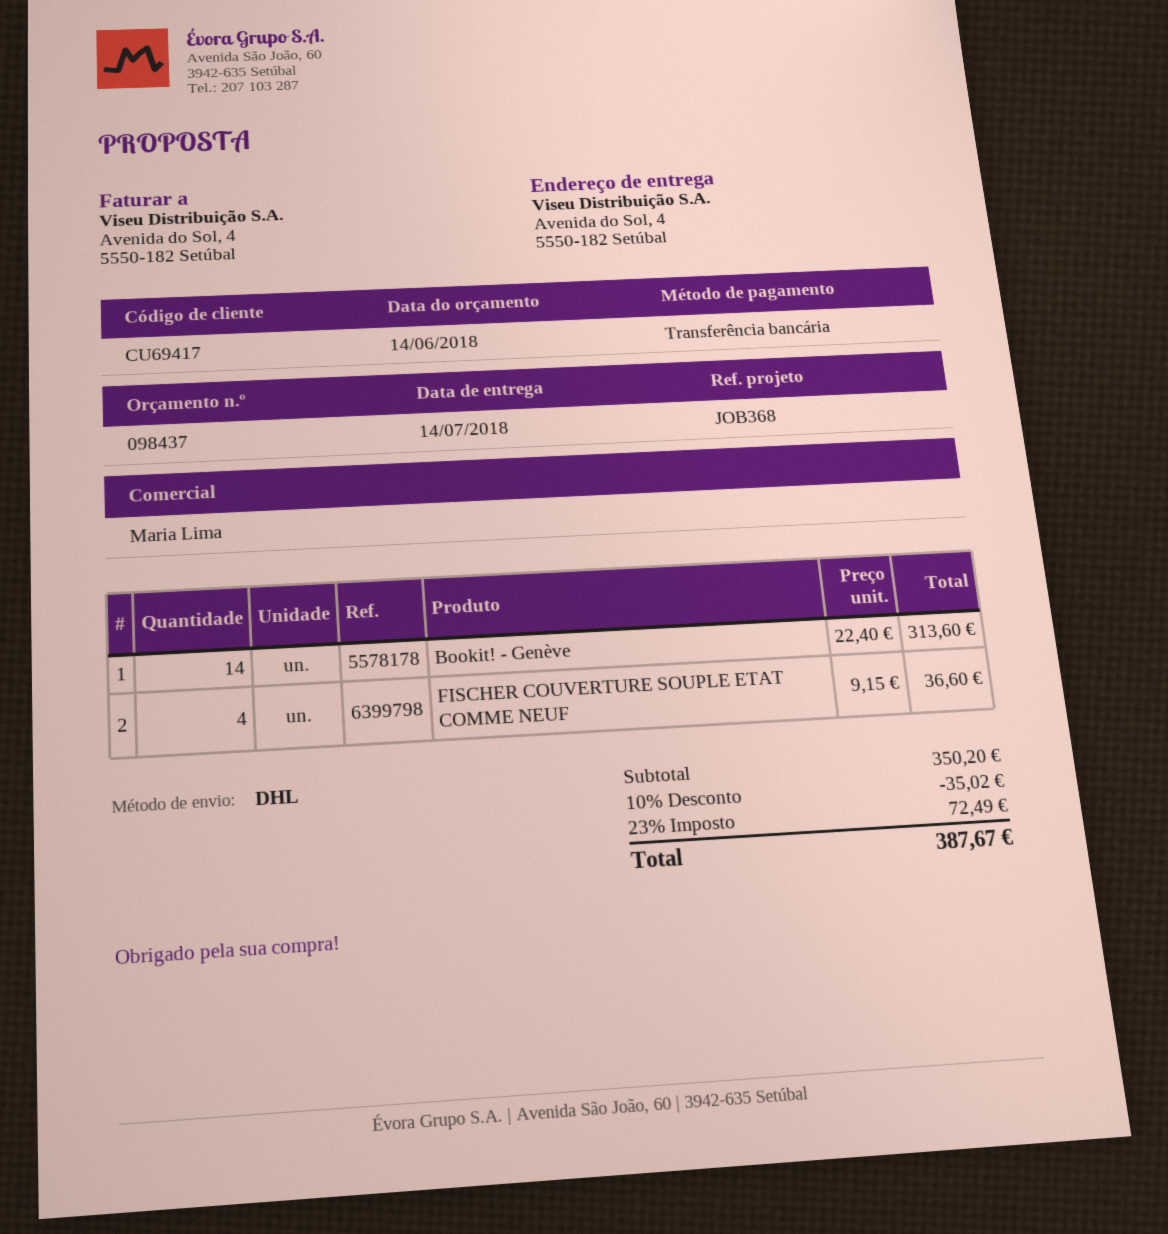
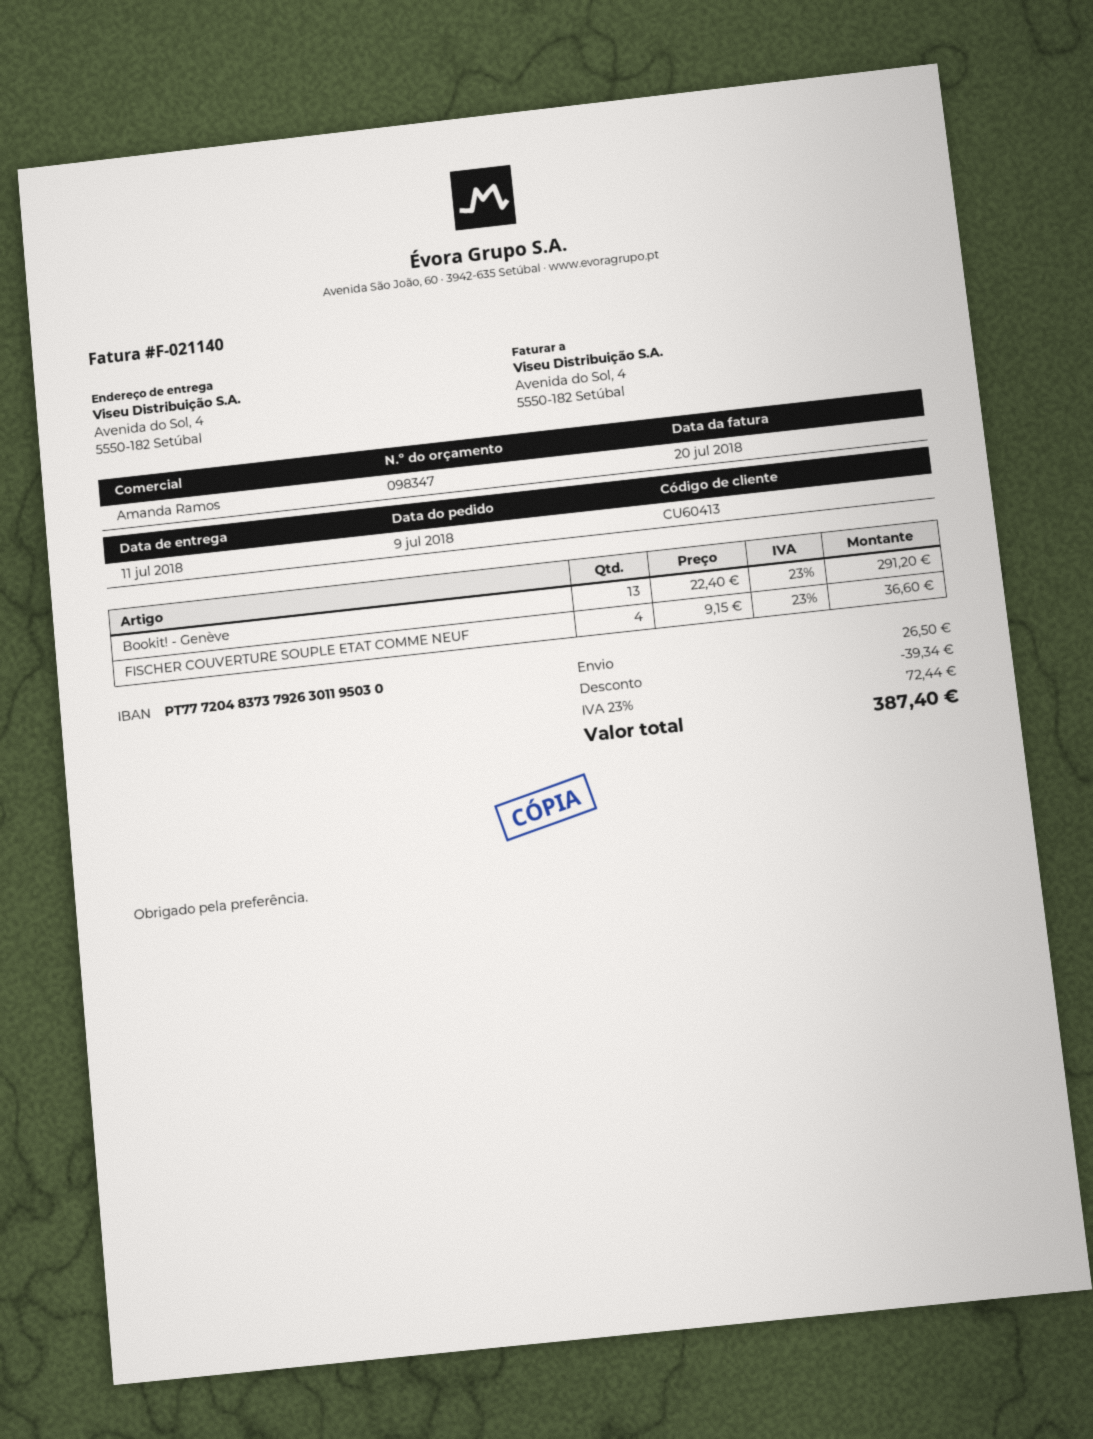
quote number: 098437 -> 098347
delivery date: 2018-07-14 -> 2018-07-11
customer number: CU69417 -> CU60413
sales rep: Maria Lima -> Amanda Ramos
Bookit! - Genève: 14 x 22.40 = 313.60 -> 13 x 22.40 = 291.20
discount: 35.02 -> 39.34
shipping: none -> 26.50
tax: 23% = 72.49 -> 23% = 72.44
total: 387.67 -> 387.40

